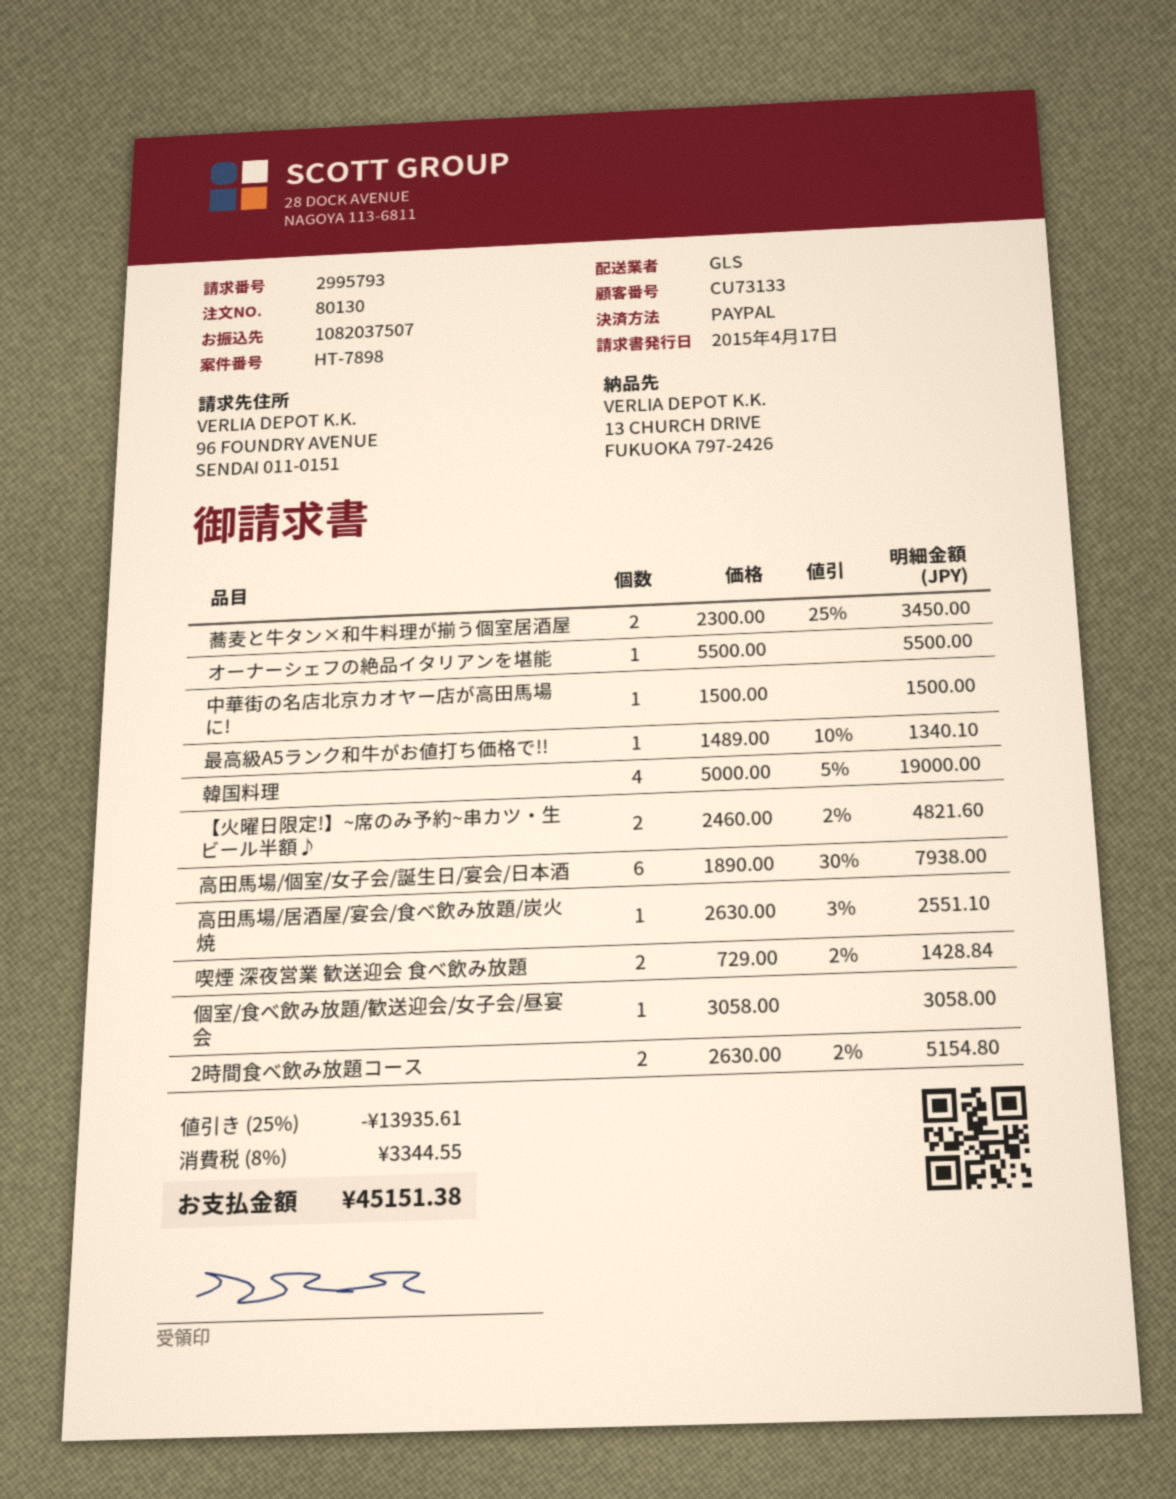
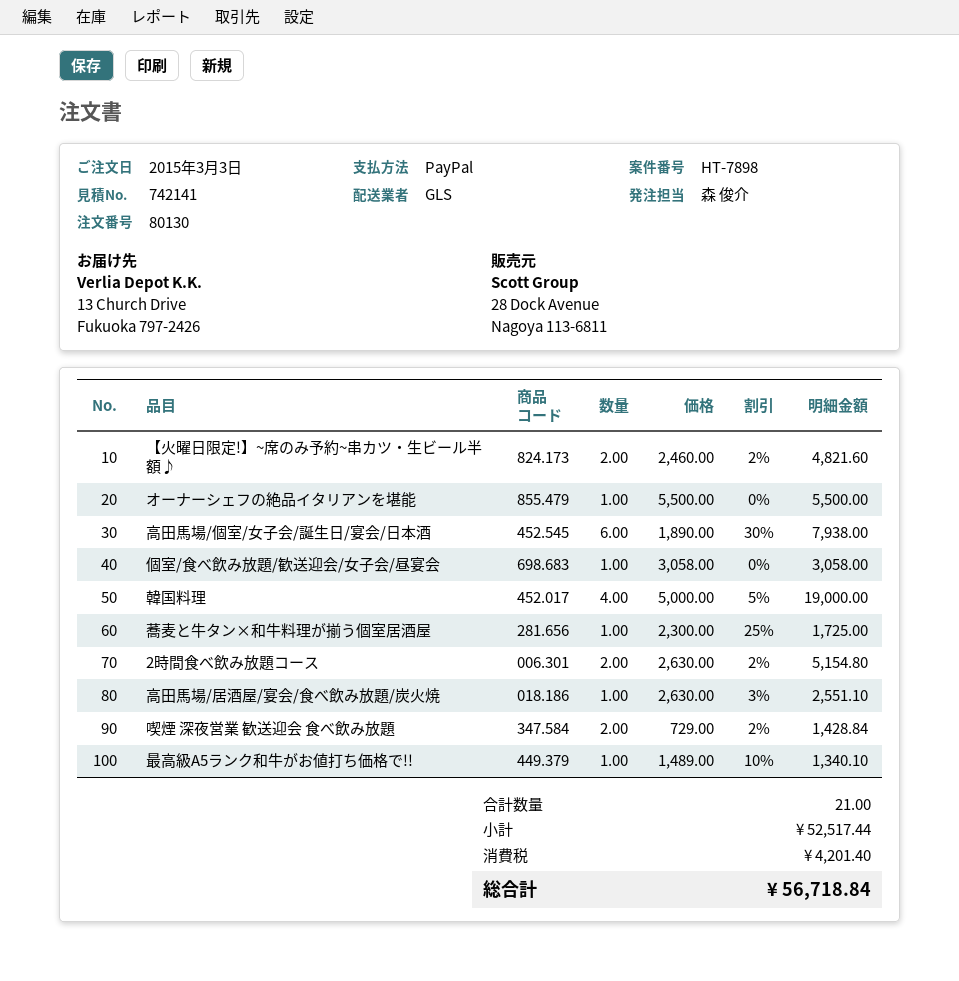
蕎麦と牛タン×和牛料理が揃う個室居酒屋: 2 x 2300.00 - 25% = 3450.00 -> 1 x 2300.00 - 25% = 1725.00
中華街の名店北京カオヤー店が高田馬場に!: 1 x 1500.00 = 1500.00 -> none
discount: 25% = 13935.61 -> none
tax: 3344.55 -> 4201.40
total: 45151.38 -> 56718.84

